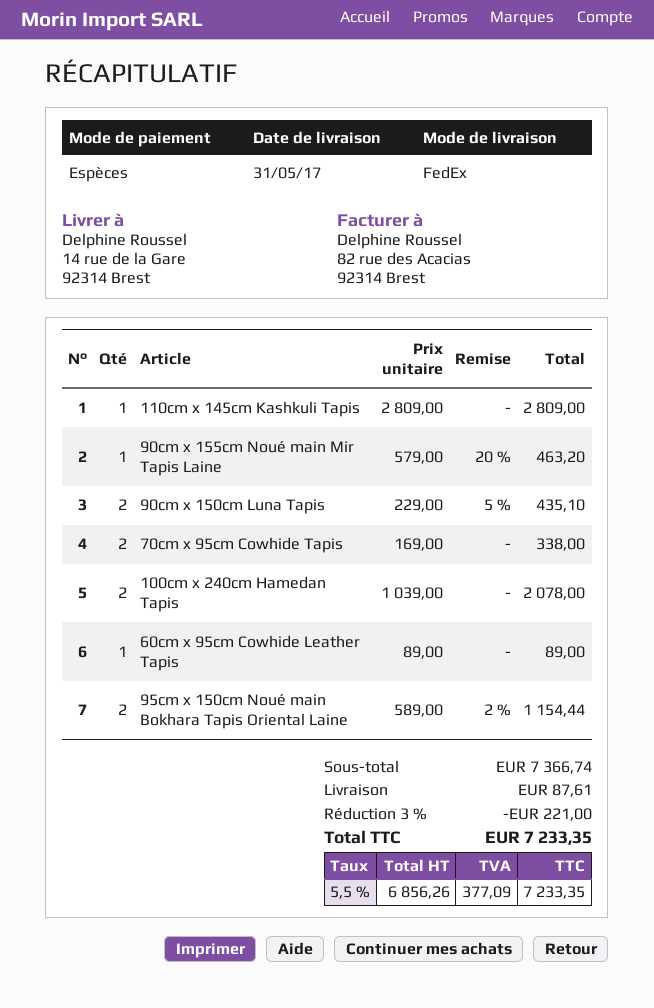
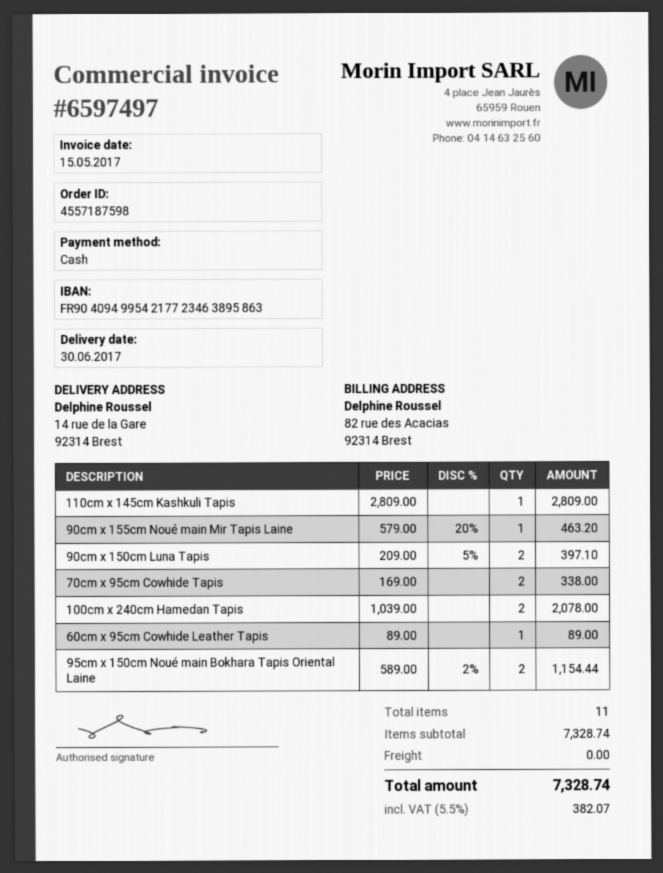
delivery date: 2017-05-31 -> 2017-06-30
90cm x 150cm Luna Tapis: 2 x 229.00 - 5% = 435.10 -> 2 x 209.00 - 5% = 397.10
subtotal: 7366.74 -> 7328.74
discount: 3% = 221.00 -> none
shipping: 87.61 -> 0.00
tax: 5.5% = 377.09 -> 5.5% = 382.07
total: 7233.35 -> 7328.74

